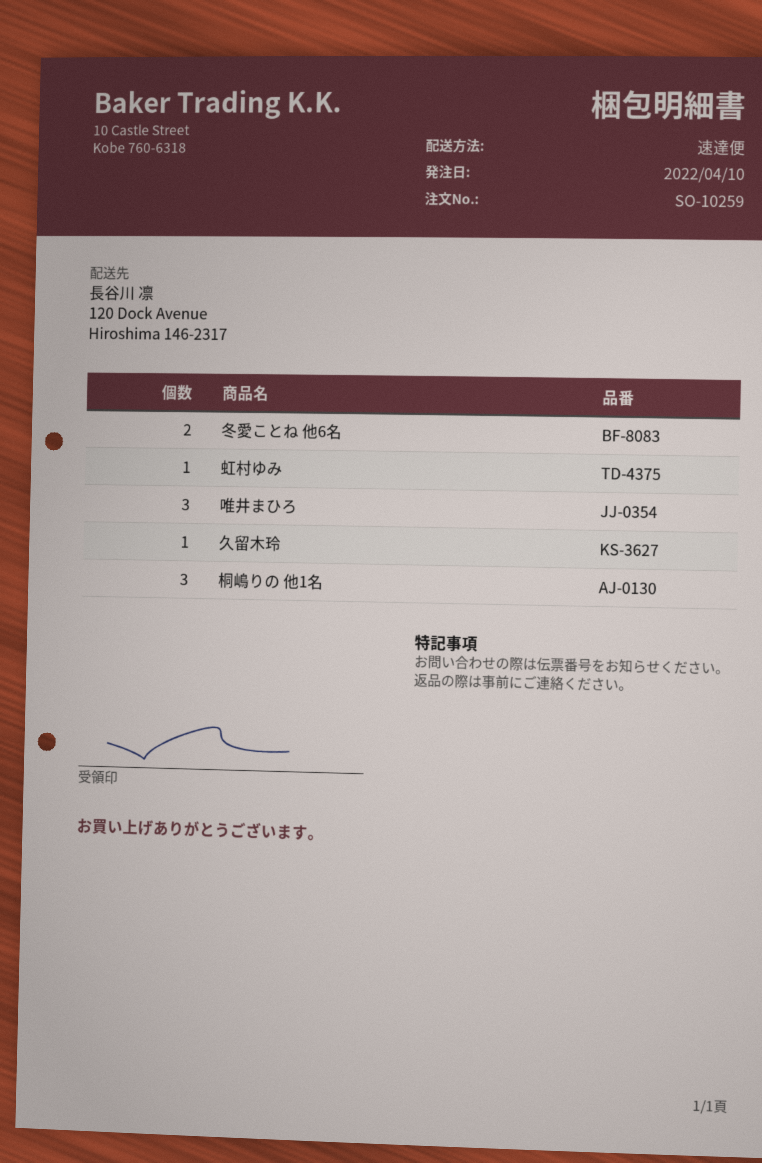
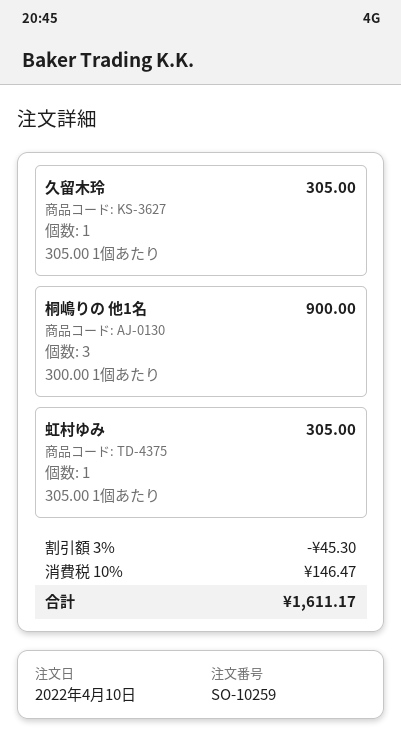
冬愛ことね 他6名: 2 -> none
唯井まひろ: 3 -> none

